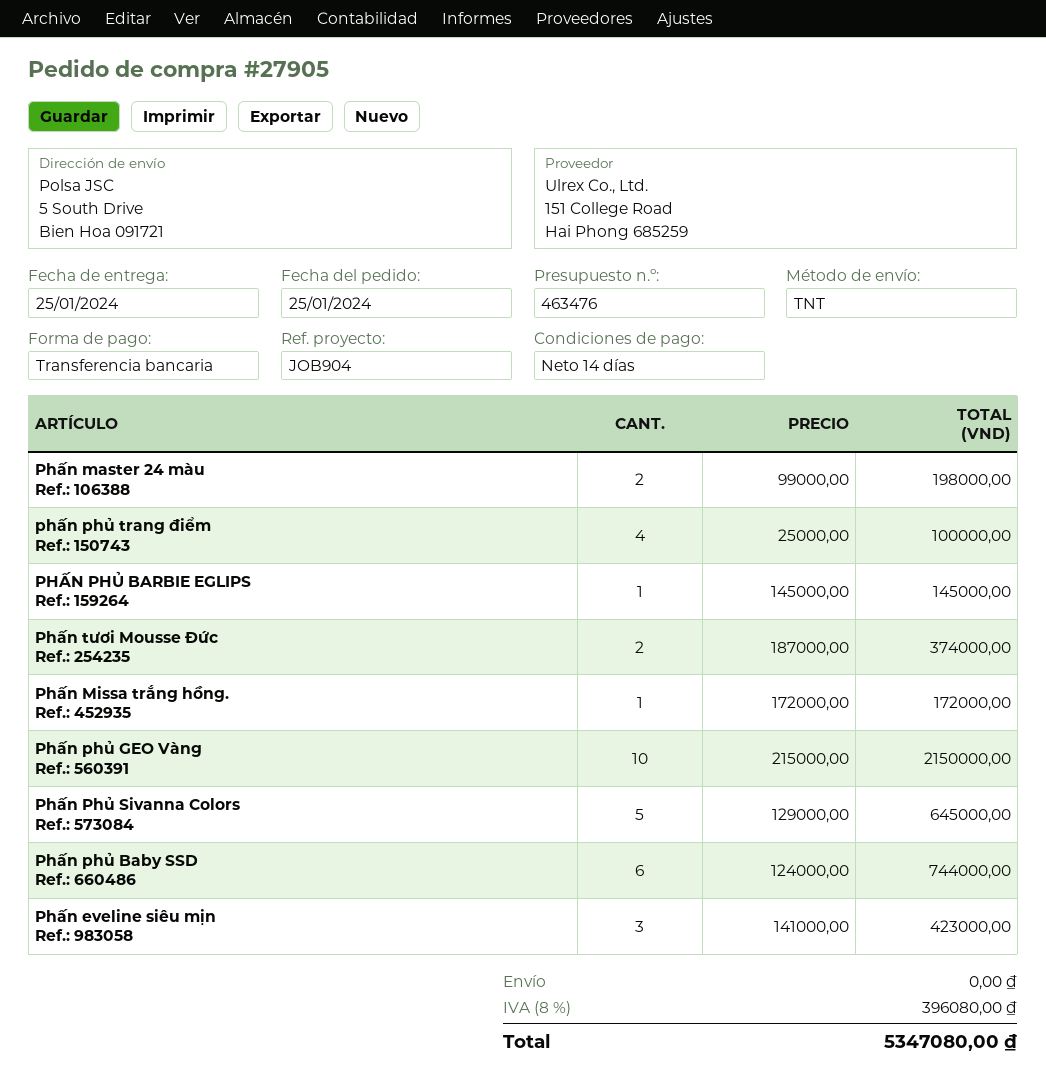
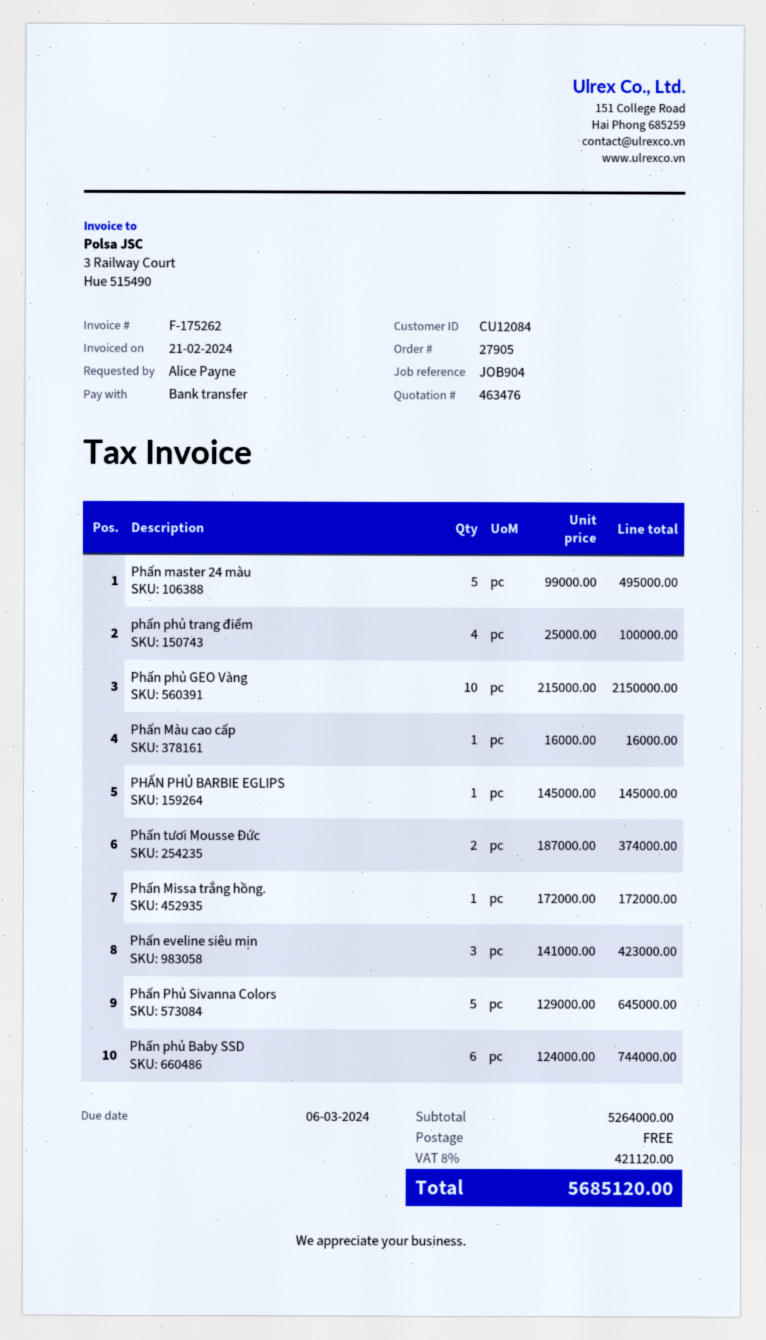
Phấn master 24 màu: 2 x 99000.00 = 198000.00 -> 5 x 99000.00 = 495000.00
Phấn Màu cao cấp: none -> 1 x 16000.00 = 16000.00
tax: 8% = 396080.00 -> 8% = 421120.00
total: 5347080.00 -> 5685120.00

